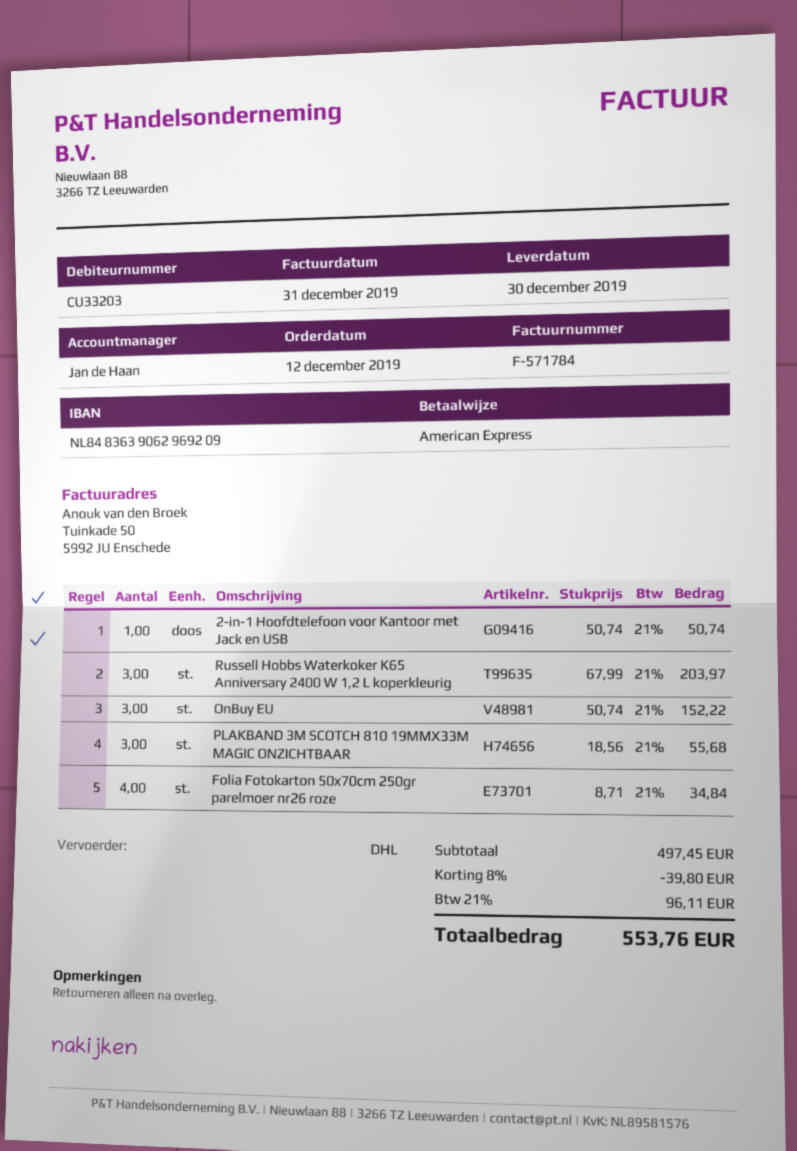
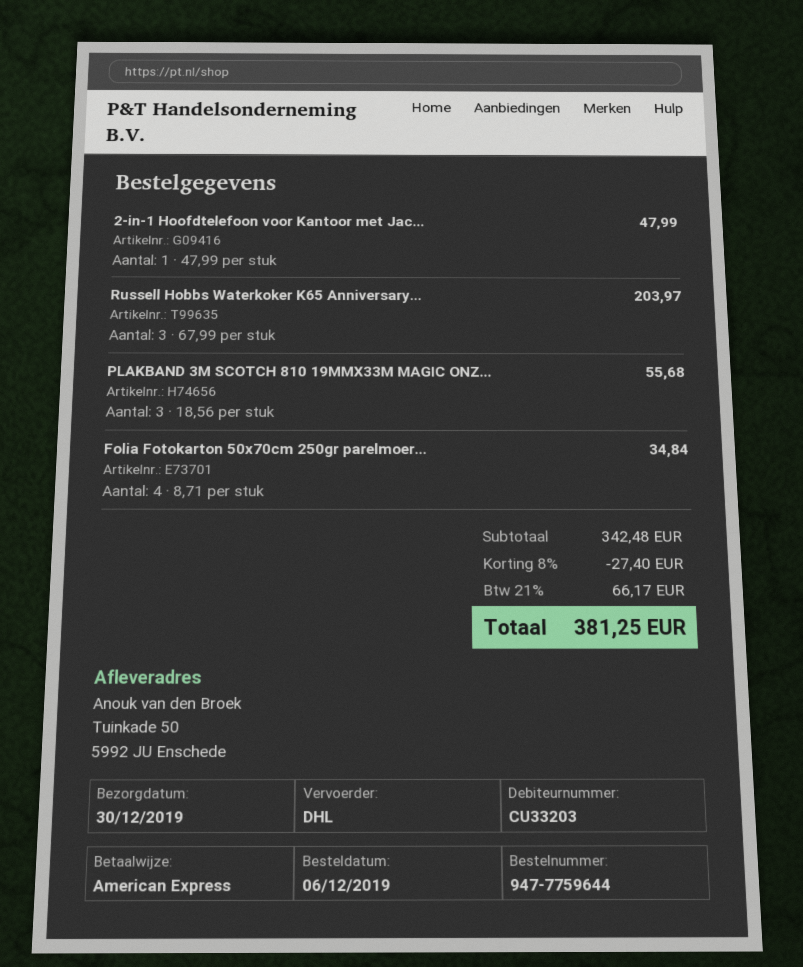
order date: 2019-12-12 -> 2019-12-06
2-in-1 Hoofdtelefoon voor Kantoor met Jack en USB: 1 x 50.74 = 50.74 -> 1 x 47.99 = 47.99
OnBuy EU: 3 x 50.74 = 152.22 -> none
subtotal: 497.45 -> 342.48
discount: 8% = 39.80 -> 8% = 27.40
tax: 21% = 96.11 -> 21% = 66.17
total: 553.76 -> 381.25

